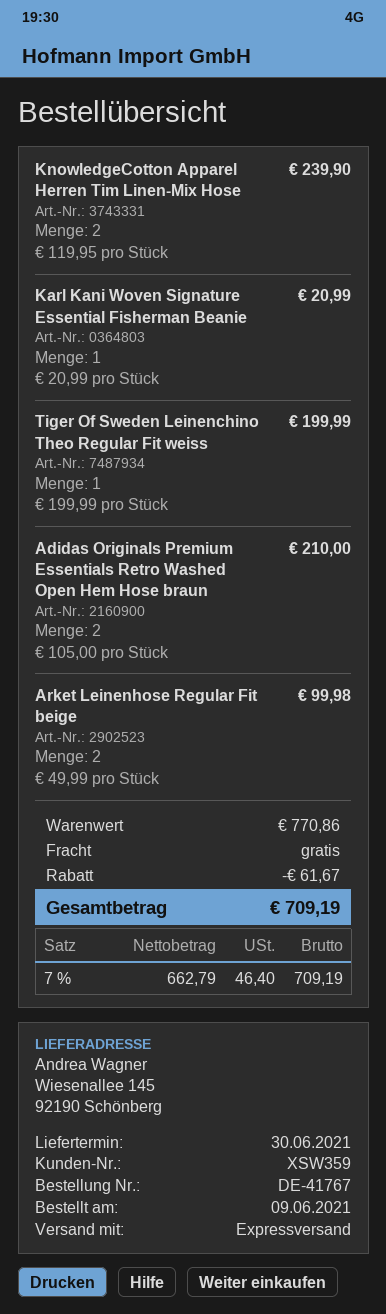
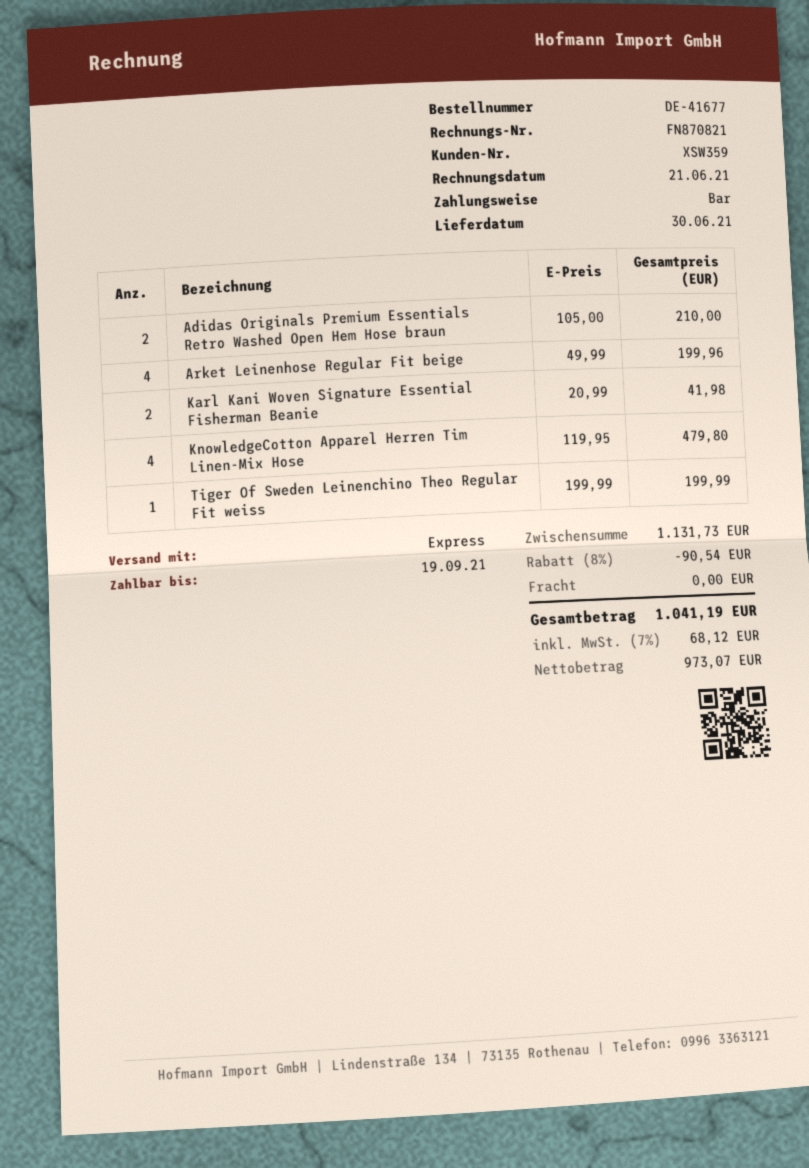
order number: DE-41767 -> DE-41677
KnowledgeCotton Apparel Herren Tim Linen-Mix Hose: 2 x 119.95 = 239.90 -> 4 x 119.95 = 479.80
Karl Kani Woven Signature Essential Fisherman Beanie: 1 x 20.99 = 20.99 -> 2 x 20.99 = 41.98
Arket Leinenhose Regular Fit beige: 2 x 49.99 = 99.98 -> 4 x 49.99 = 199.96
subtotal: 770.86 -> 1131.73
discount: 61.67 -> 90.54
net: 662.79 -> 973.07
tax: 7% = 46.40 -> 7% = 68.12
total: 709.19 -> 1041.19

